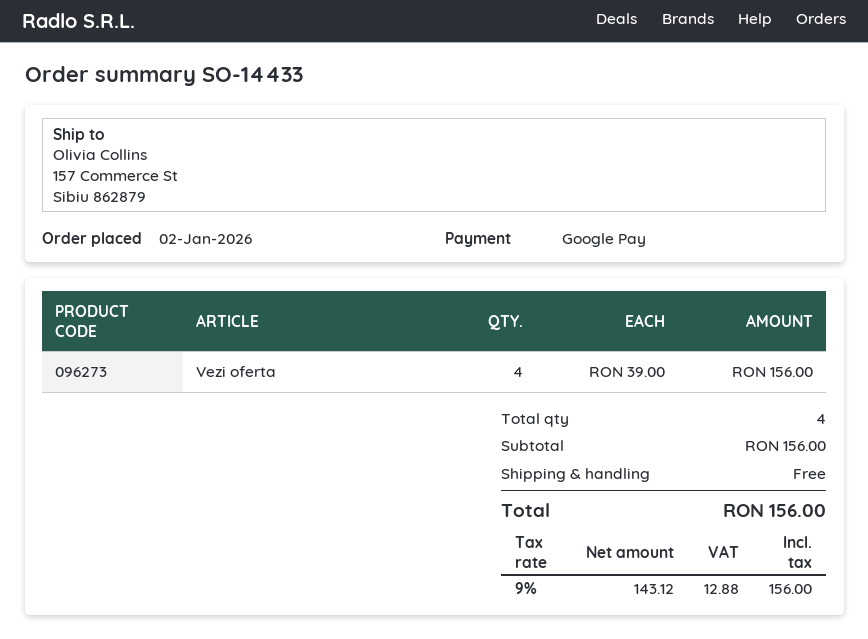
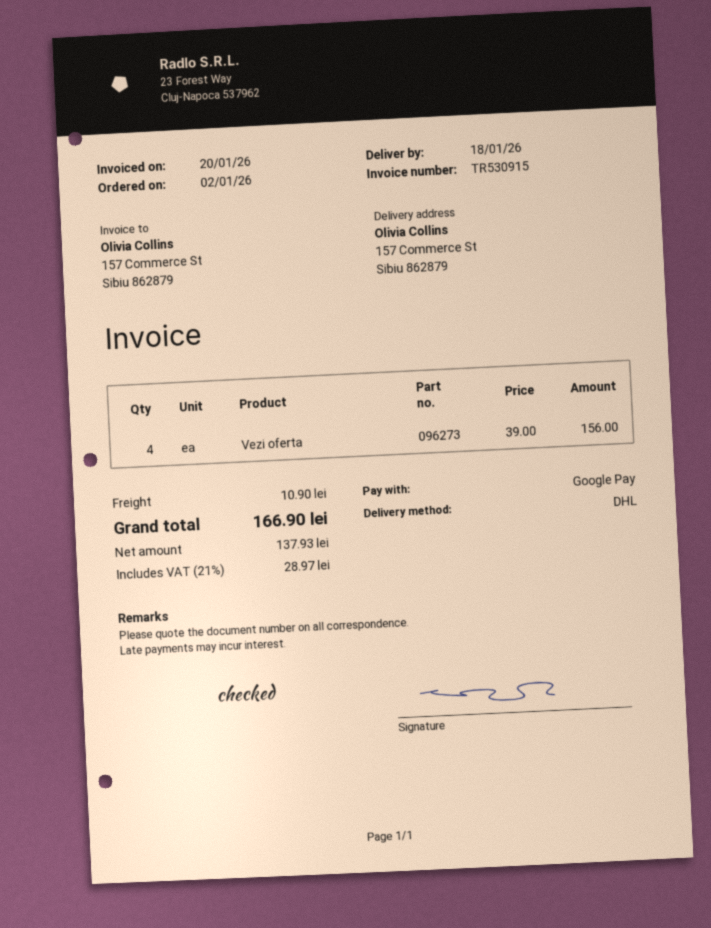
shipping: 0.00 -> 10.90
net: 143.12 -> 137.93
tax: 9% = 12.88 -> 21% = 28.97
total: 156.00 -> 166.90

